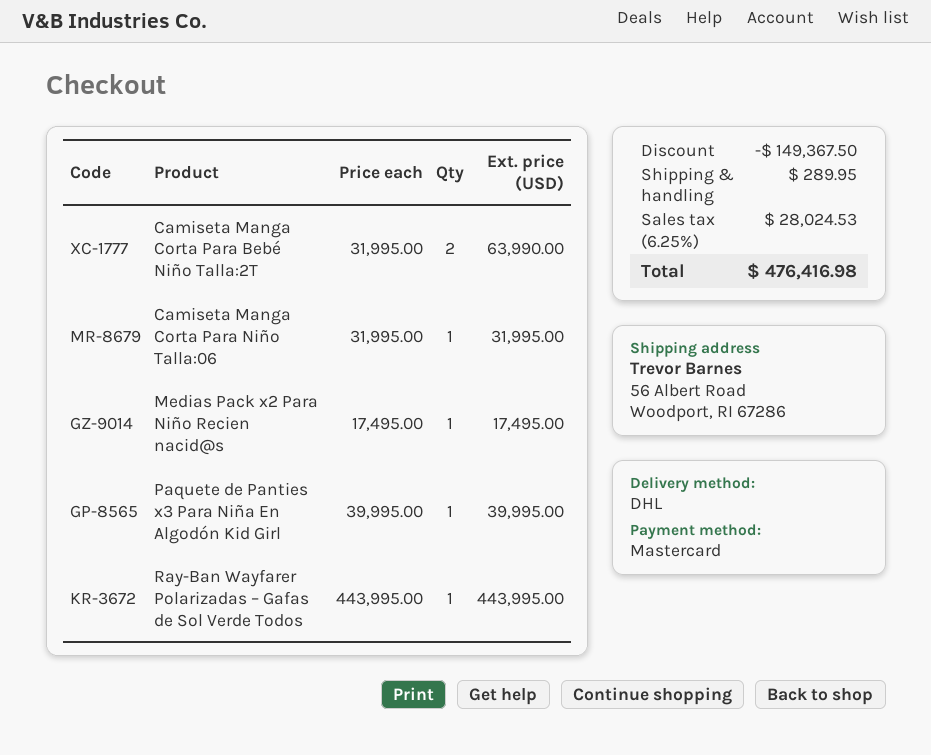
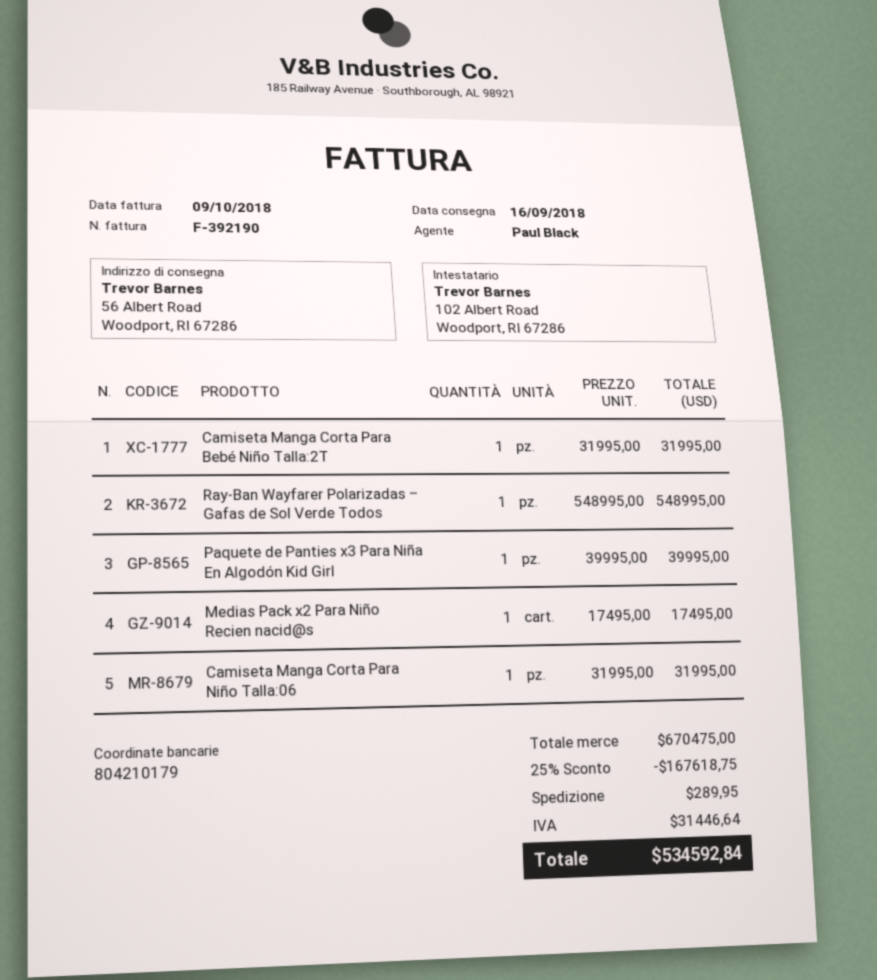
Camiseta Manga Corta Para Bebé Niño Talla:2T: 2 x 31995.00 = 63990.00 -> 1 x 31995.00 = 31995.00
Ray-Ban Wayfarer Polarizadas – Gafas de Sol Verde Todos: 1 x 443995.00 = 443995.00 -> 1 x 548995.00 = 548995.00
discount: 149367.50 -> 167618.75
tax: 28024.53 -> 31446.64
total: 476416.98 -> 534592.84

